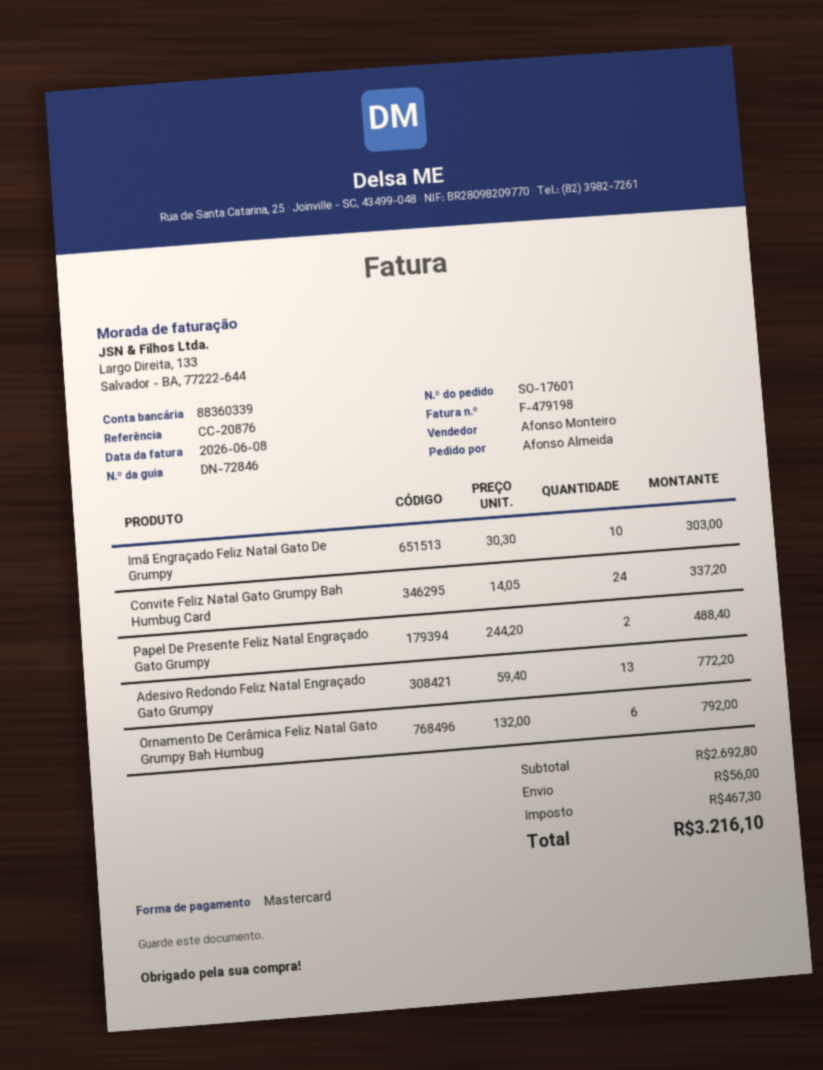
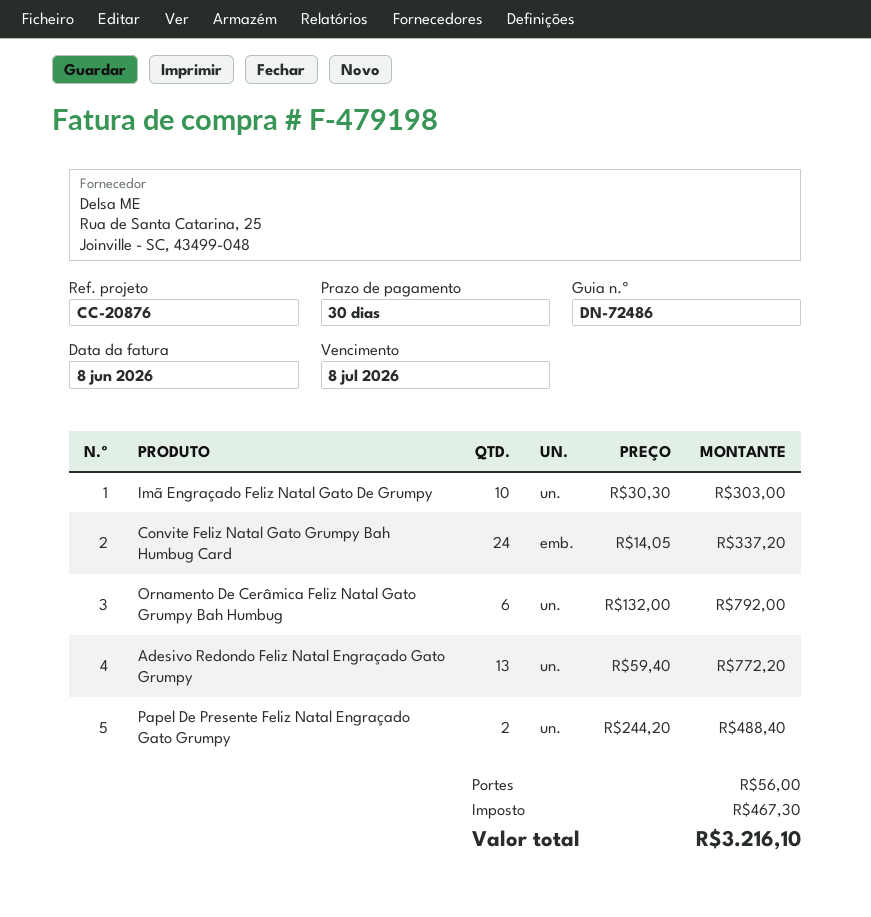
delivery note number: DN-72846 -> DN-72486

